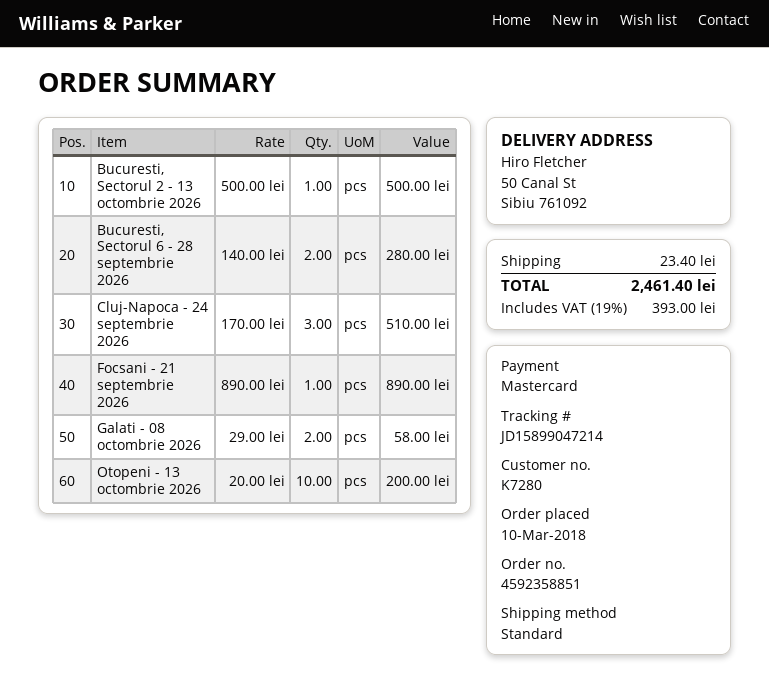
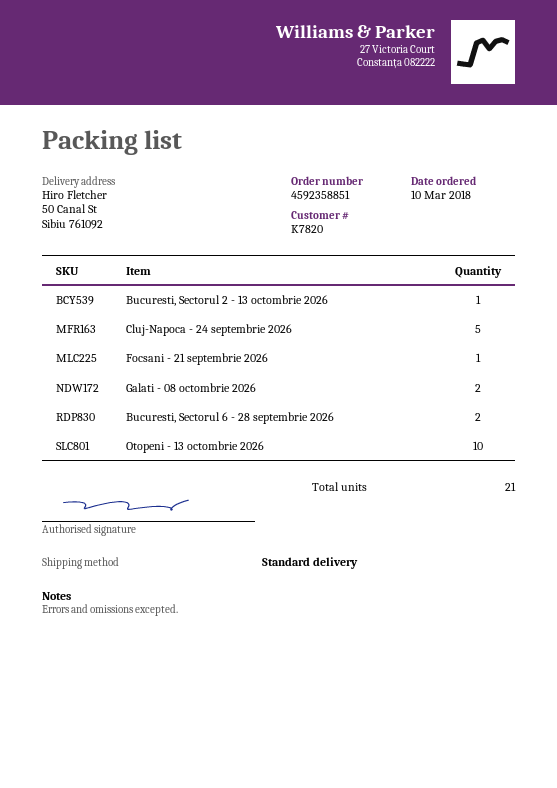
customer number: K7280 -> K7820
Cluj-Napoca - 24 septembrie 2026: 3 -> 5

